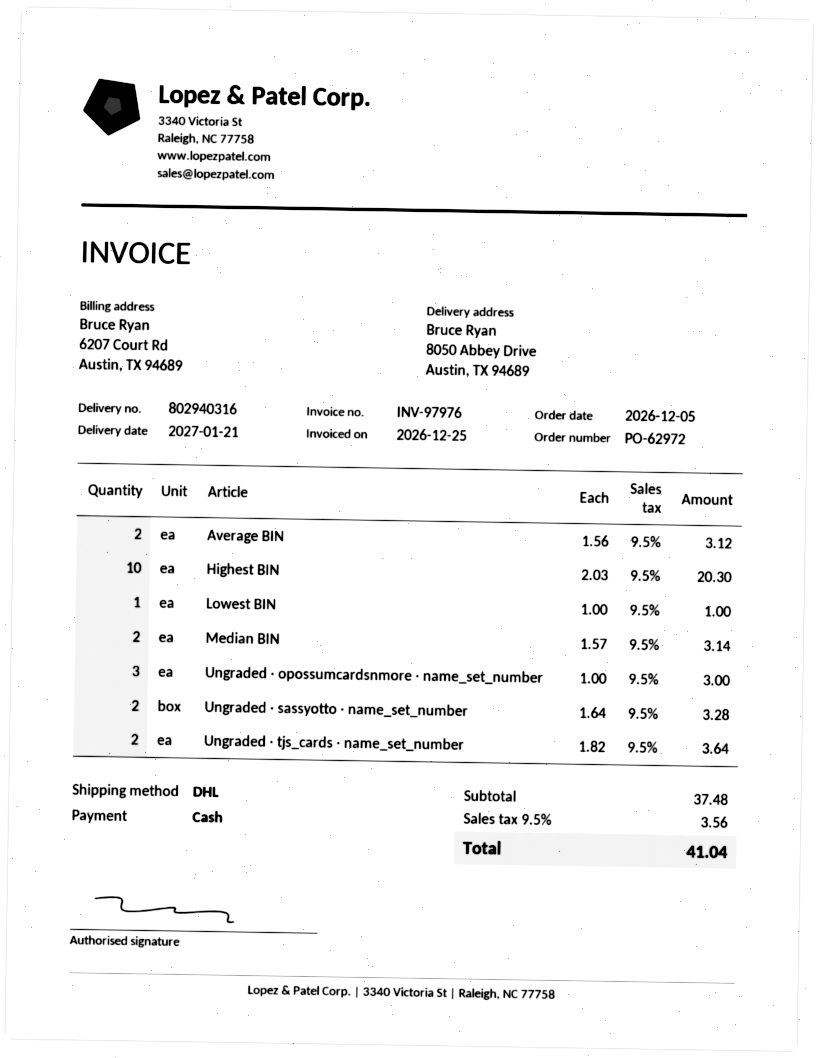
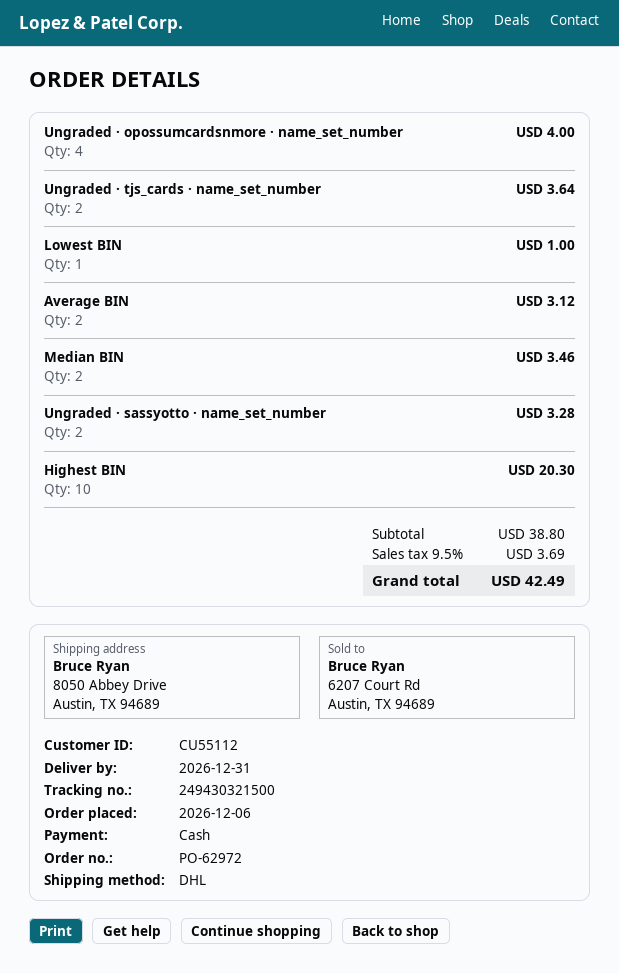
order date: 2026-12-05 -> 2026-12-06
delivery date: 2027-01-21 -> 2026-12-31
Median BIN: 2 for 3.14 -> 2 for 3.46
Ungraded · opossumcardsnmore · name_set_number: 3 for 3.00 -> 4 for 4.00
subtotal: 37.48 -> 38.80
tax: 9.5% = 3.56 -> 9.5% = 3.69
total: 41.04 -> 42.49

